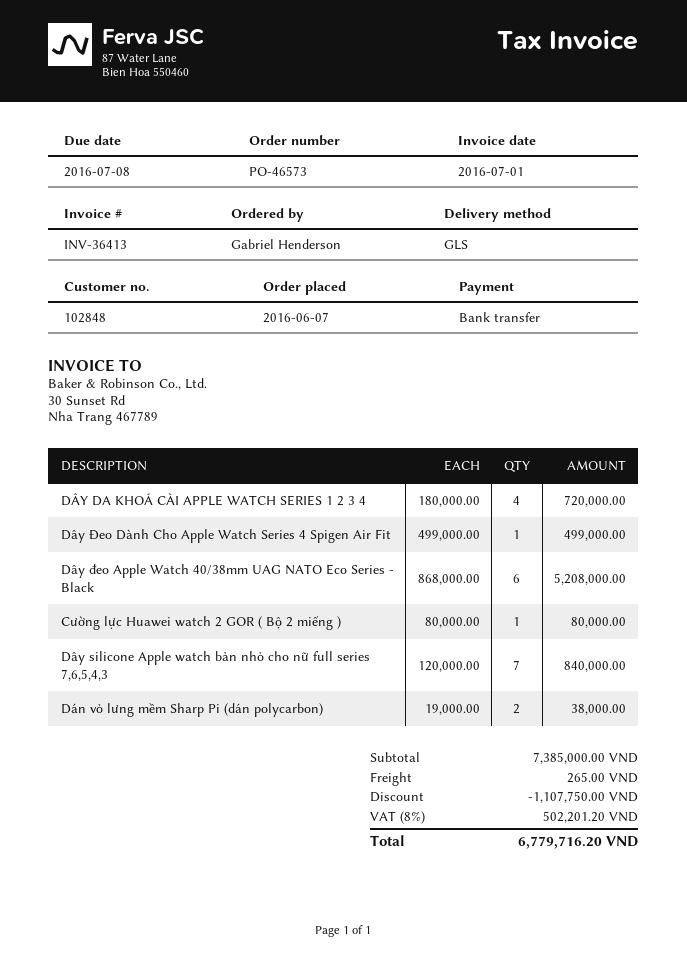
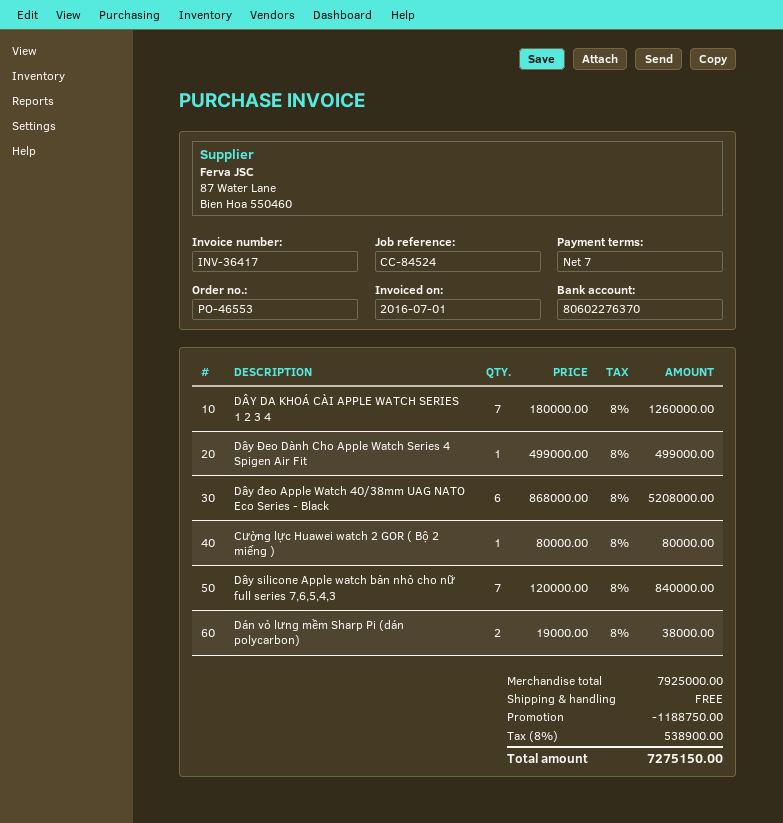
order number: PO-46573 -> PO-46553
invoice number: INV-36413 -> INV-36417
DÂY DA KHOÁ CÀI APPLE WATCH SERIES 1 2 3 4: 4 x 180000.00 = 720000.00 -> 7 x 180000.00 = 1260000.00
subtotal: 7385000.00 -> 7925000.00
discount: 1107750.00 -> 1188750.00
shipping: 265.00 -> 0.00
tax: 8% = 502201.20 -> 8% = 538900.00
total: 6779716.20 -> 7275150.00

